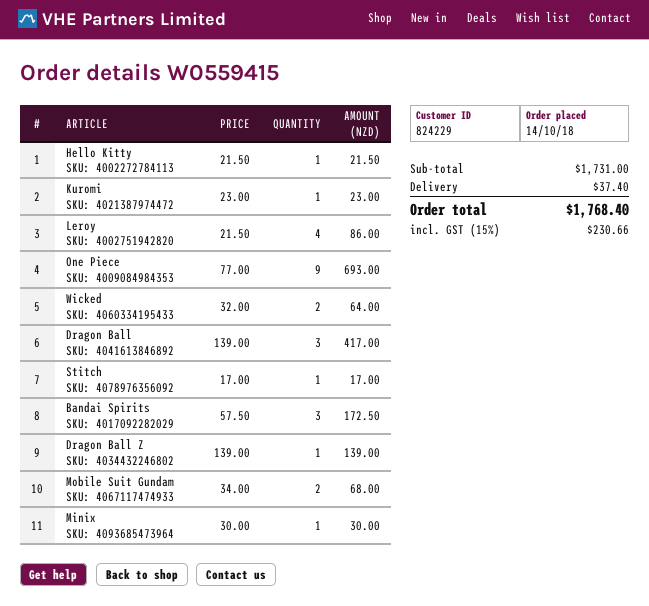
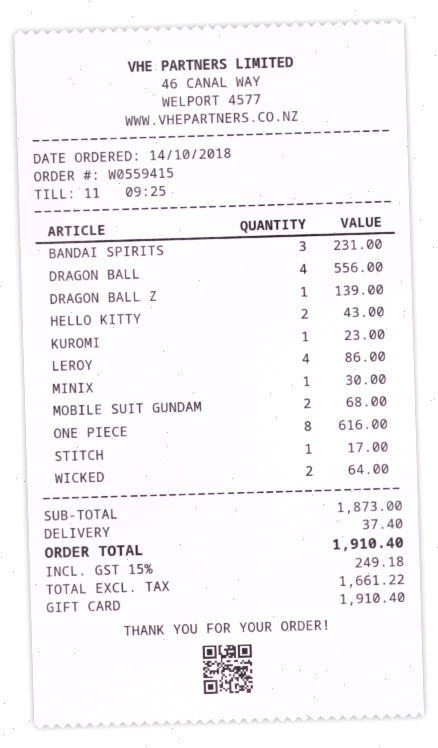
Hello Kitty: 1 for 21.50 -> 2 for 43.00
One Piece: 9 for 693.00 -> 8 for 616.00
Dragon Ball: 3 for 417.00 -> 4 for 556.00
Bandai Spirits: 3 for 172.50 -> 3 for 231.00
subtotal: 1731.00 -> 1873.00
tax: 15% = 230.66 -> 15% = 249.18
total: 1768.40 -> 1910.40

